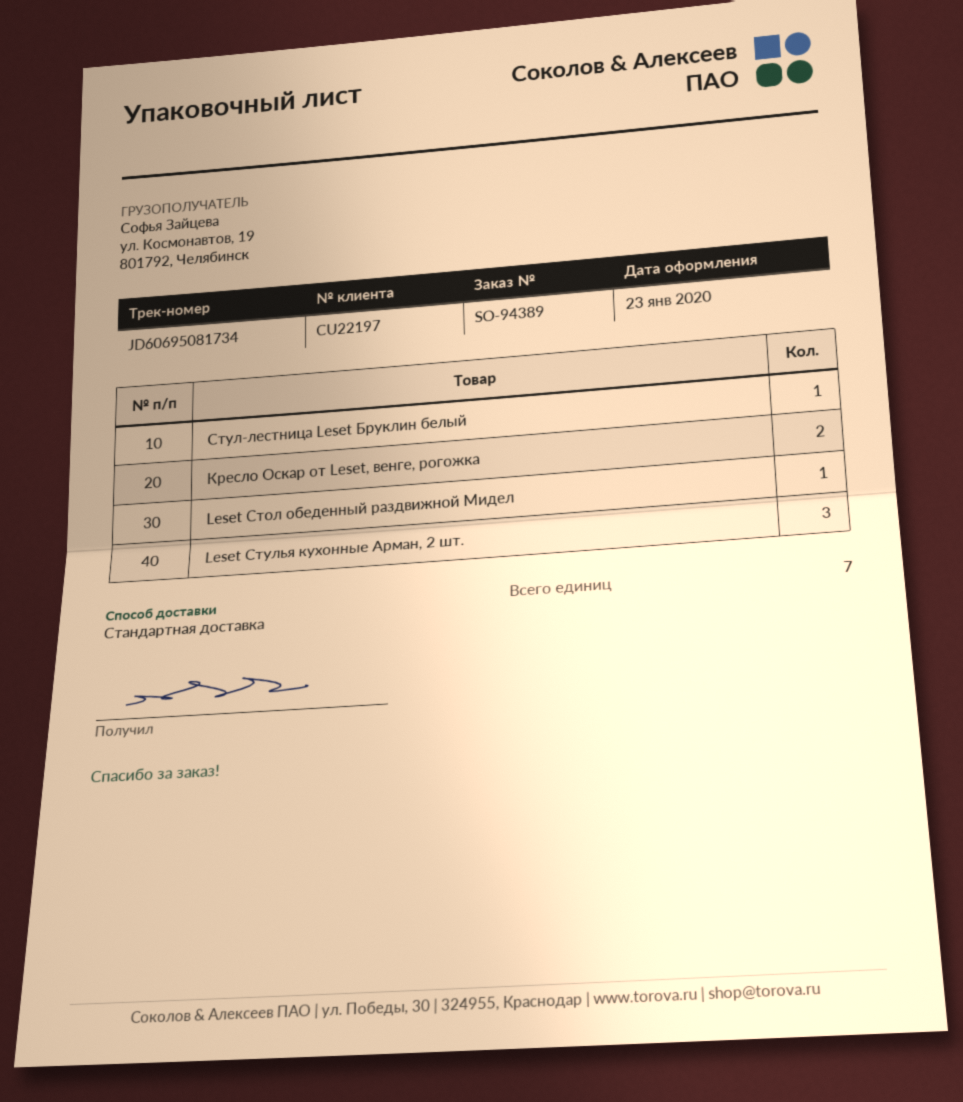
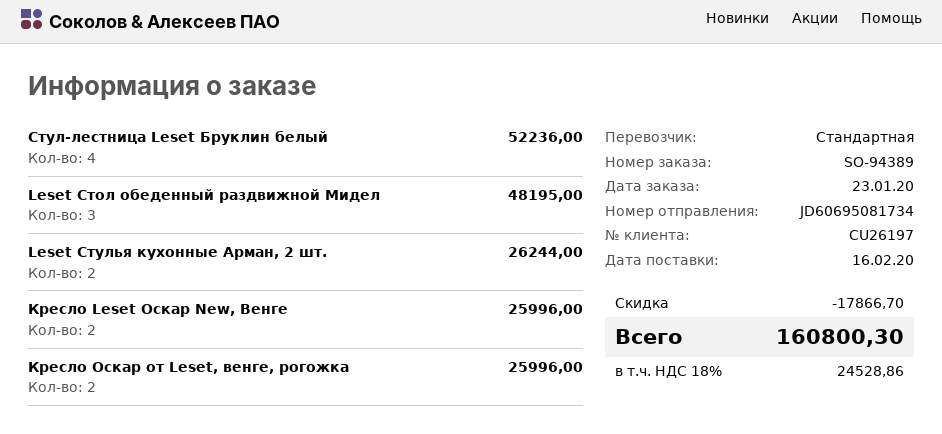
customer number: CU22197 -> CU26197
Стул-лестница Leset Бруклин белый: 1 -> 4
Leset Стол обеденный раздвижной Мидел: 1 -> 3
Leset Стулья кухонные Арман, 2 шт.: 3 -> 2
Кресло Leset Оскар New, Венге: none -> 2

